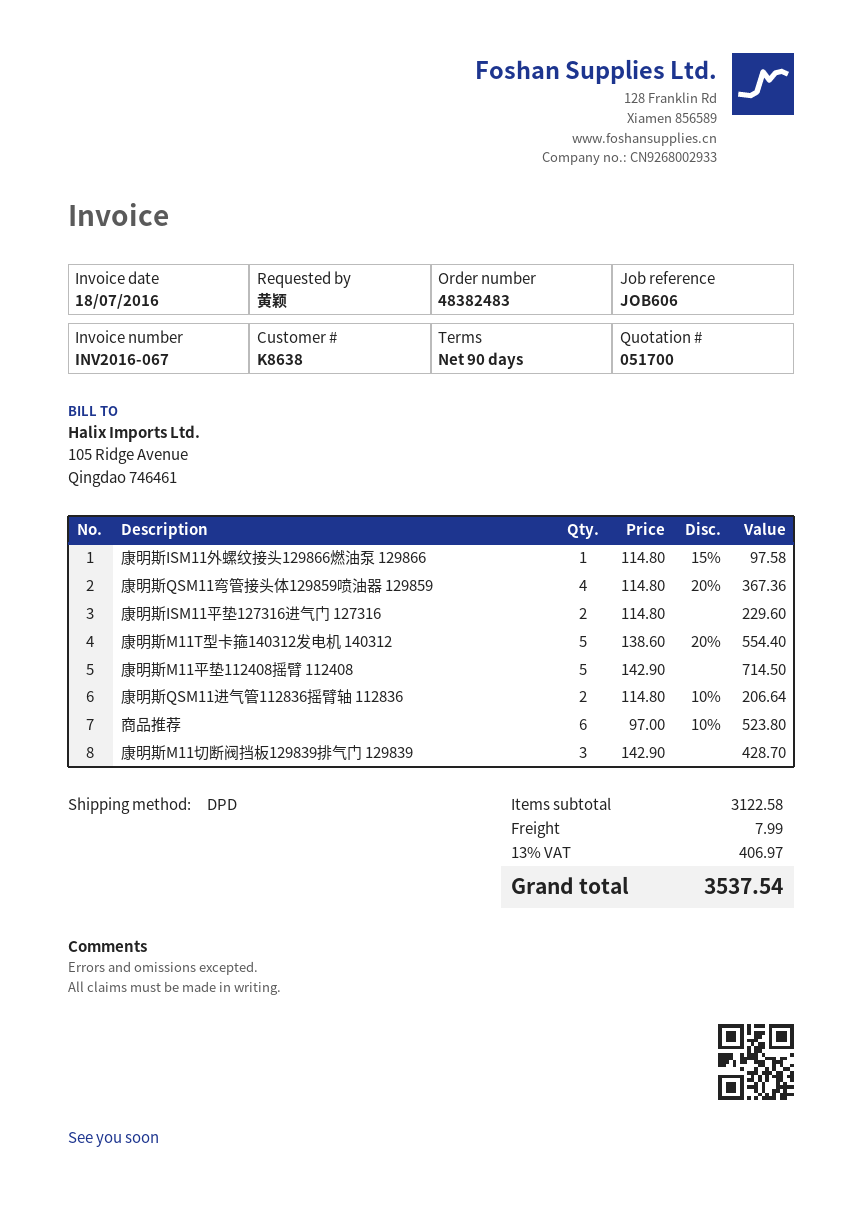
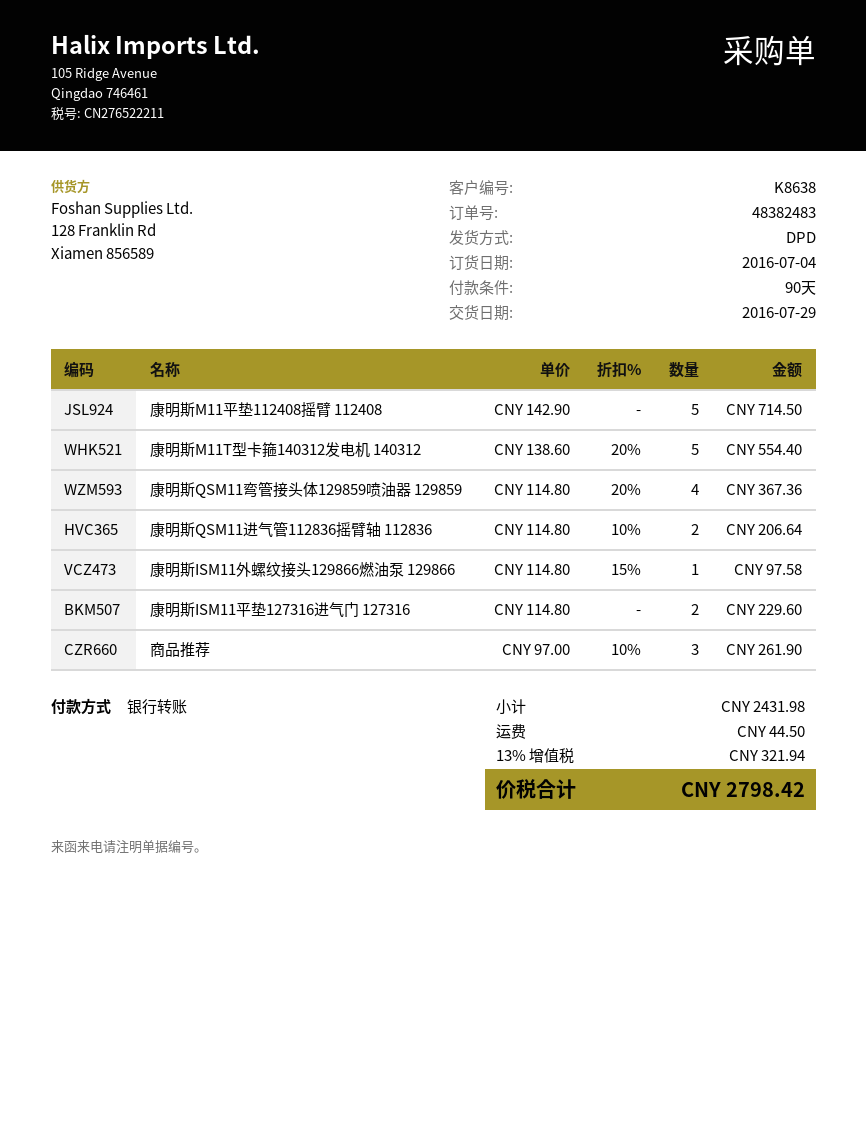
商品推荐: 6 x 97.00 - 10% = 523.80 -> 3 x 97.00 - 10% = 261.90
康明斯M11切断阀挡板129839排气门 129839: 3 x 142.90 = 428.70 -> none
subtotal: 3122.58 -> 2431.98
shipping: 7.99 -> 44.50
tax: 13% = 406.97 -> 13% = 321.94
total: 3537.54 -> 2798.42

